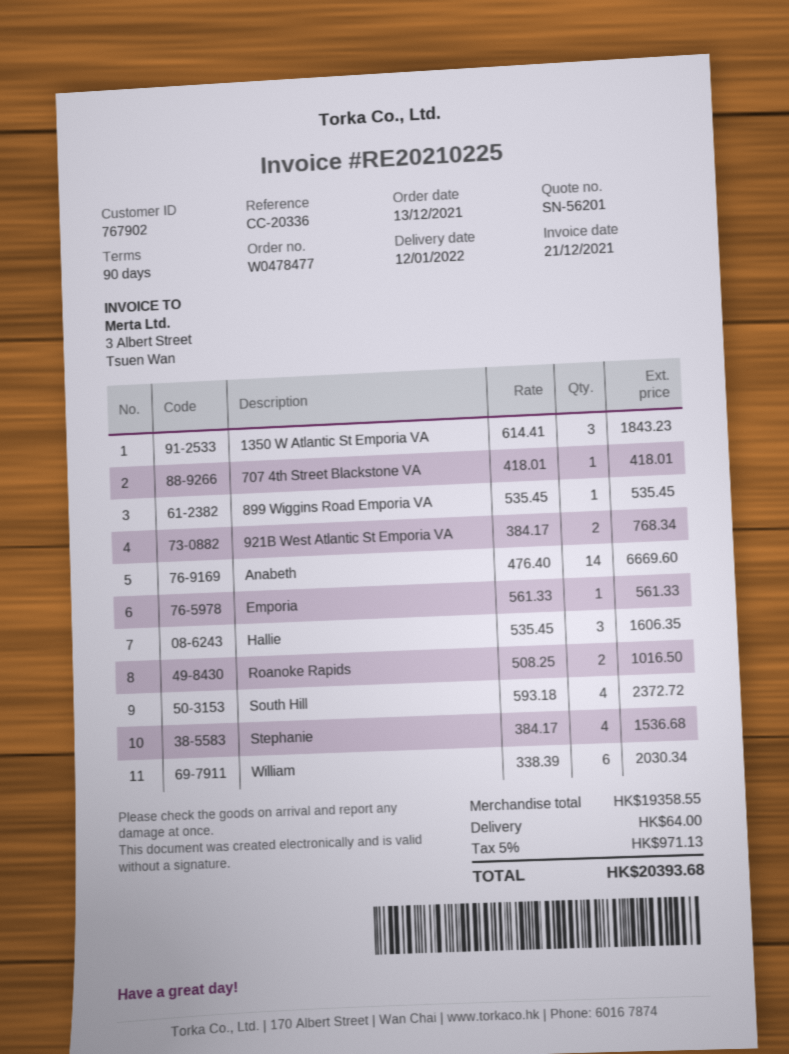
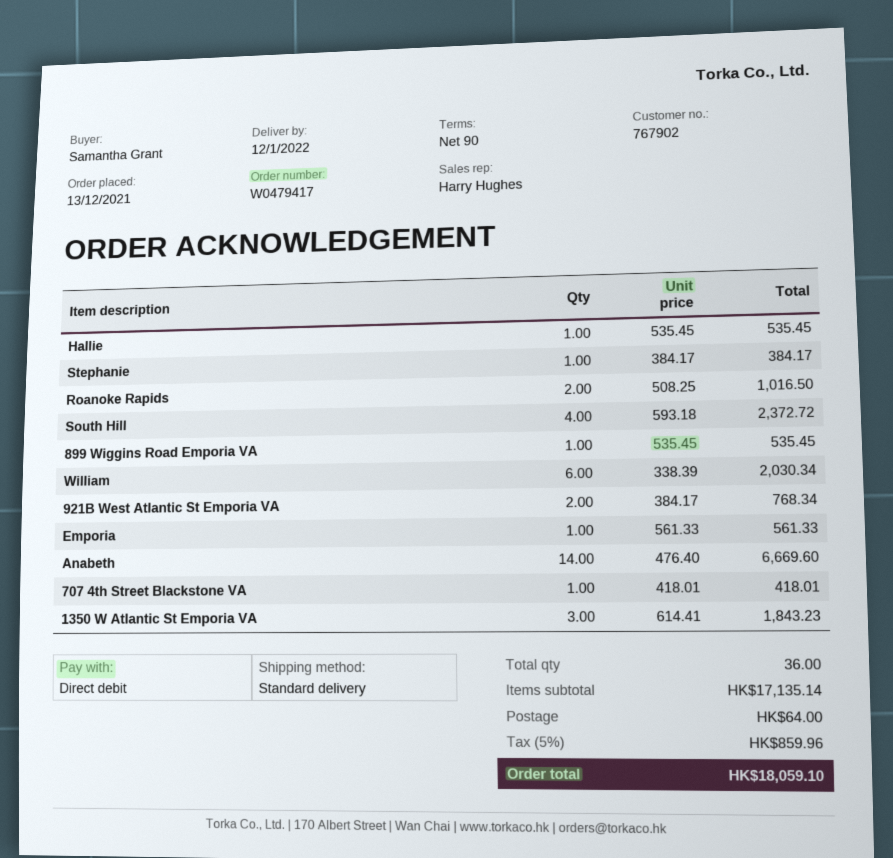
order number: W0478477 -> W0479417
Hallie: 3 x 535.45 = 1606.35 -> 1 x 535.45 = 535.45
Stephanie: 4 x 384.17 = 1536.68 -> 1 x 384.17 = 384.17
subtotal: 19358.55 -> 17135.14
tax: 5% = 971.13 -> 5% = 859.96
total: 20393.68 -> 18059.10

